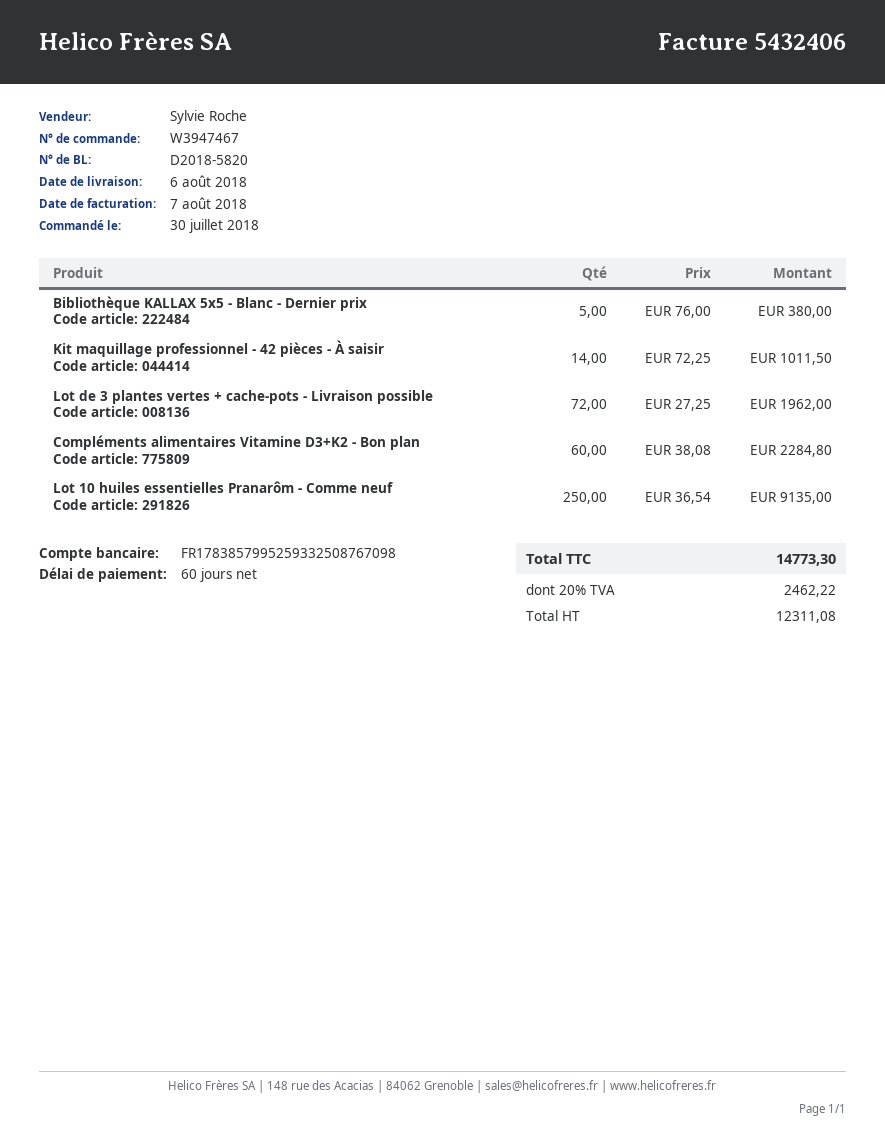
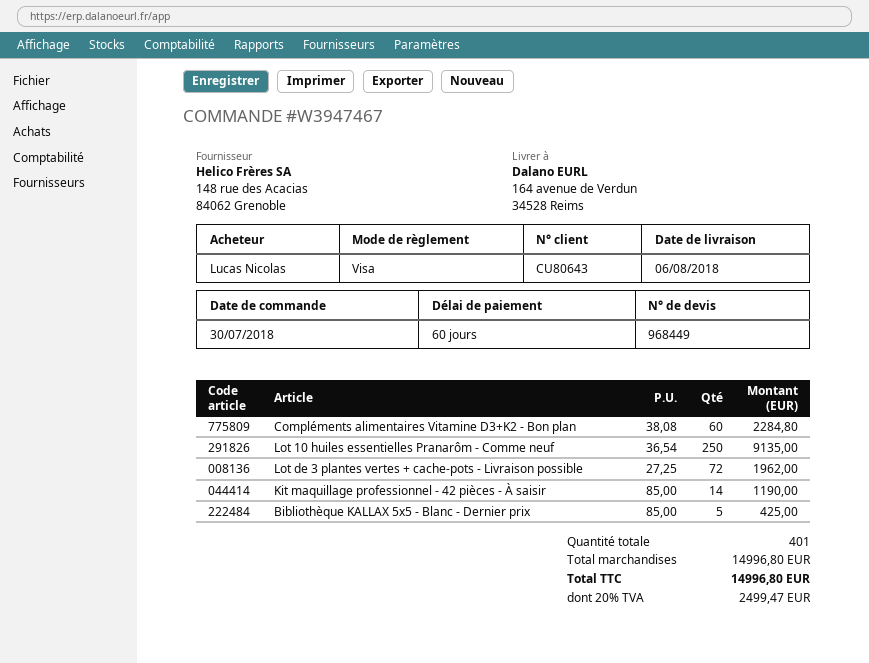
Bibliothèque KALLAX 5x5 - Blanc - Dernier prix: 5 x 76.00 = 380.00 -> 5 x 85.00 = 425.00
Kit maquillage professionnel - 42 pièces - À saisir: 14 x 72.25 = 1011.50 -> 14 x 85.00 = 1190.00
tax: 20% = 2462.22 -> 20% = 2499.47
total: 14773.30 -> 14996.80

